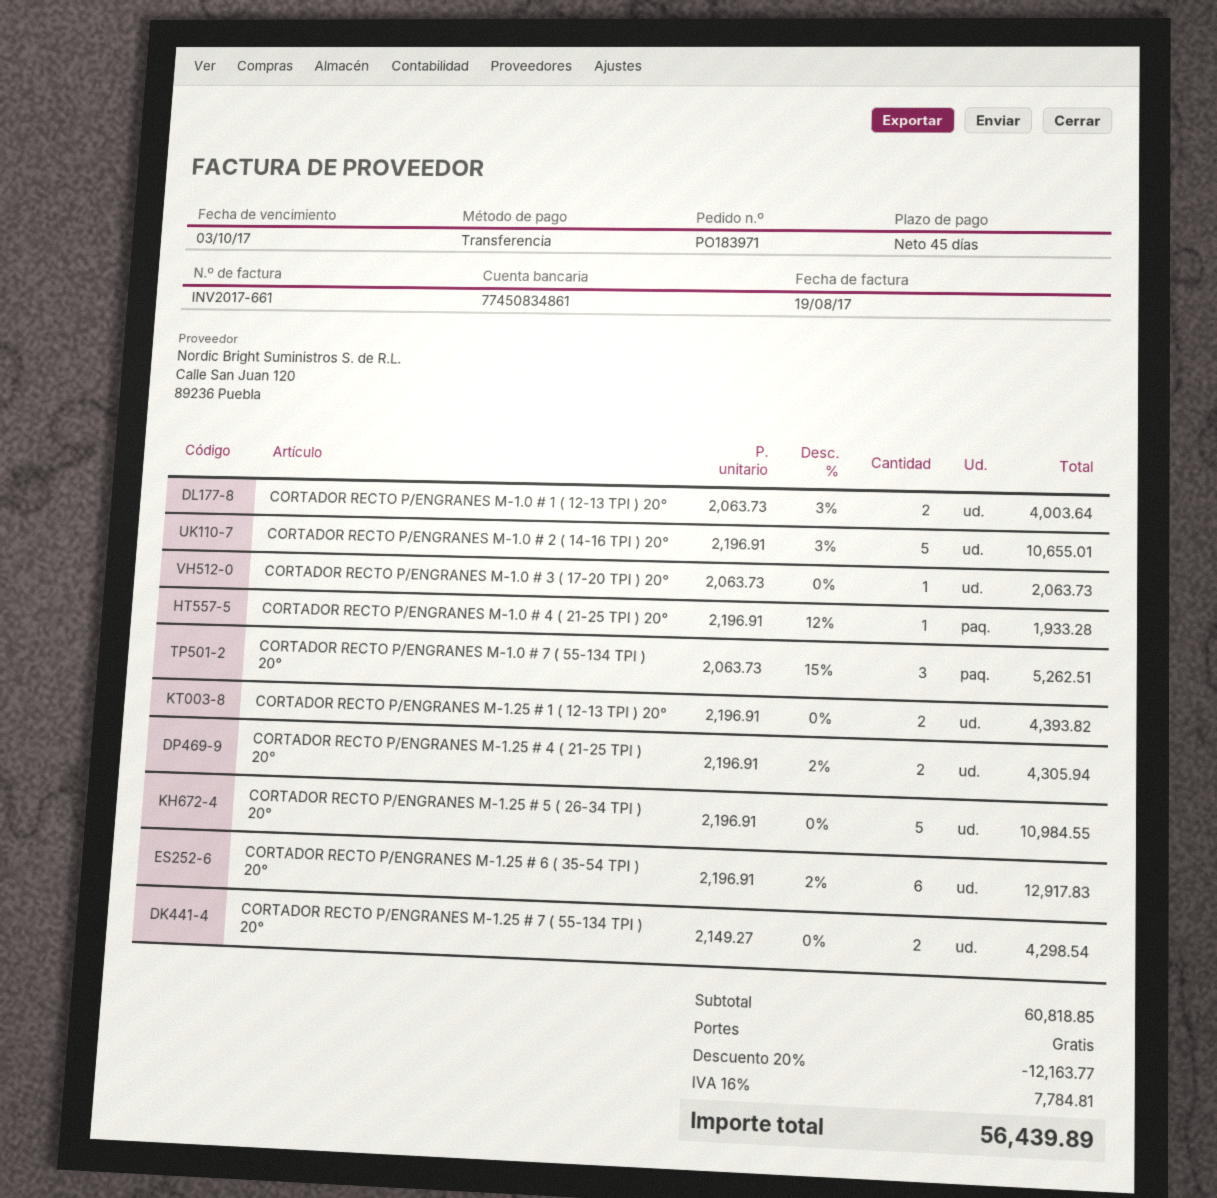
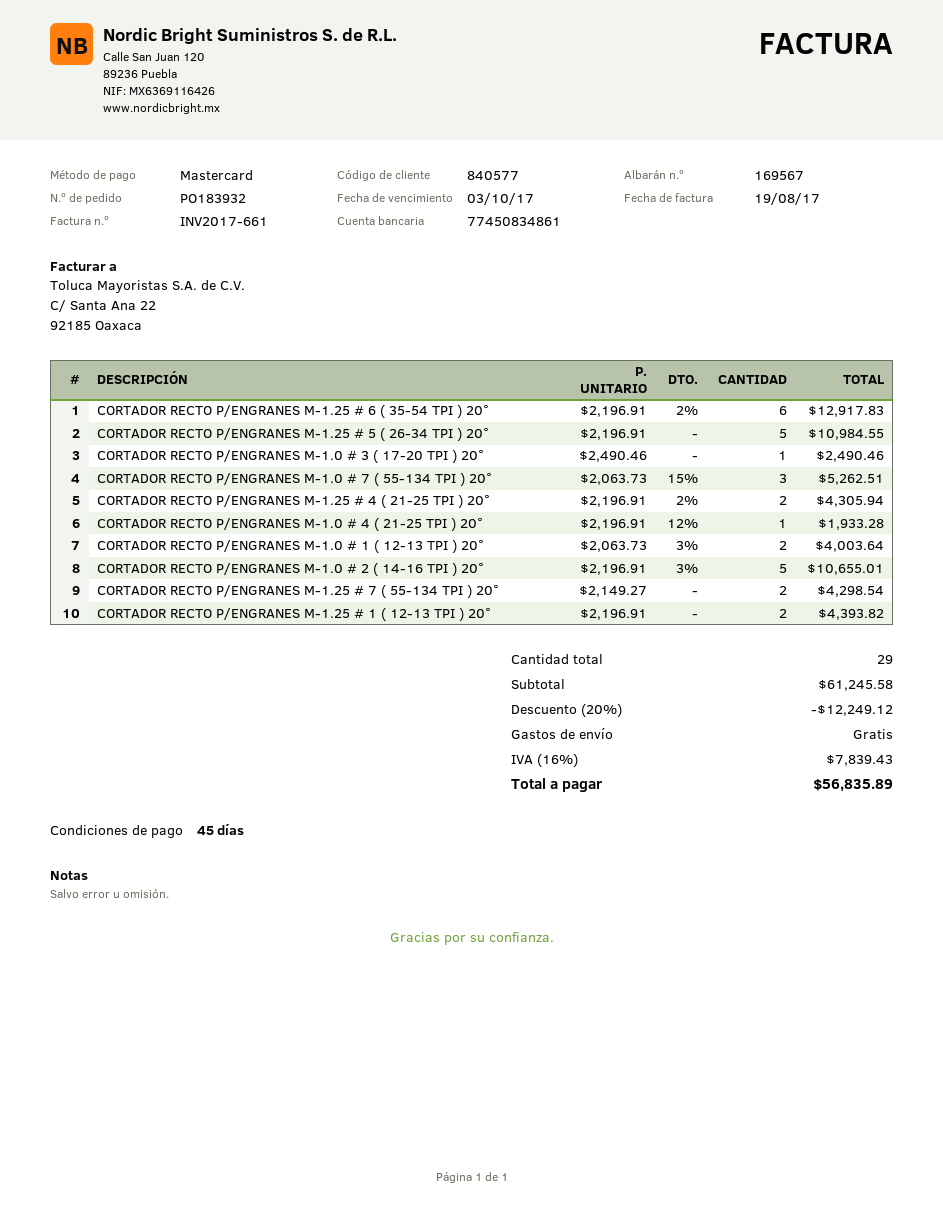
order number: PO183971 -> PO183932
payment method: bank transfer -> Mastercard
CORTADOR RECTO P/ENGRANES M-1.0 # 3 ( 17-20 TPI ) 20°: 1 x 2063.73 = 2063.73 -> 1 x 2490.46 = 2490.46
subtotal: 60818.85 -> 61245.58
discount: 20% = 12163.77 -> 20% = 12249.12
tax: 16% = 7784.81 -> 16% = 7839.43
total: 56439.89 -> 56835.89

